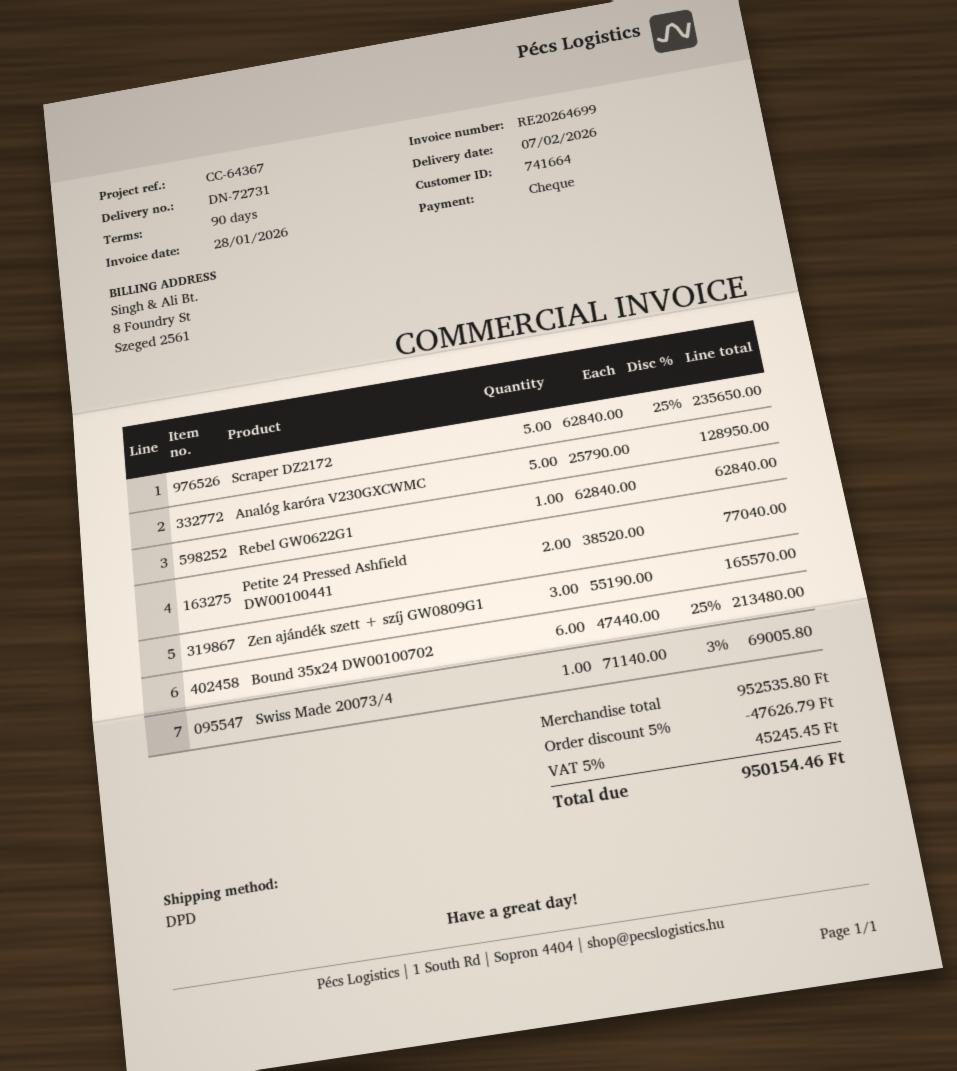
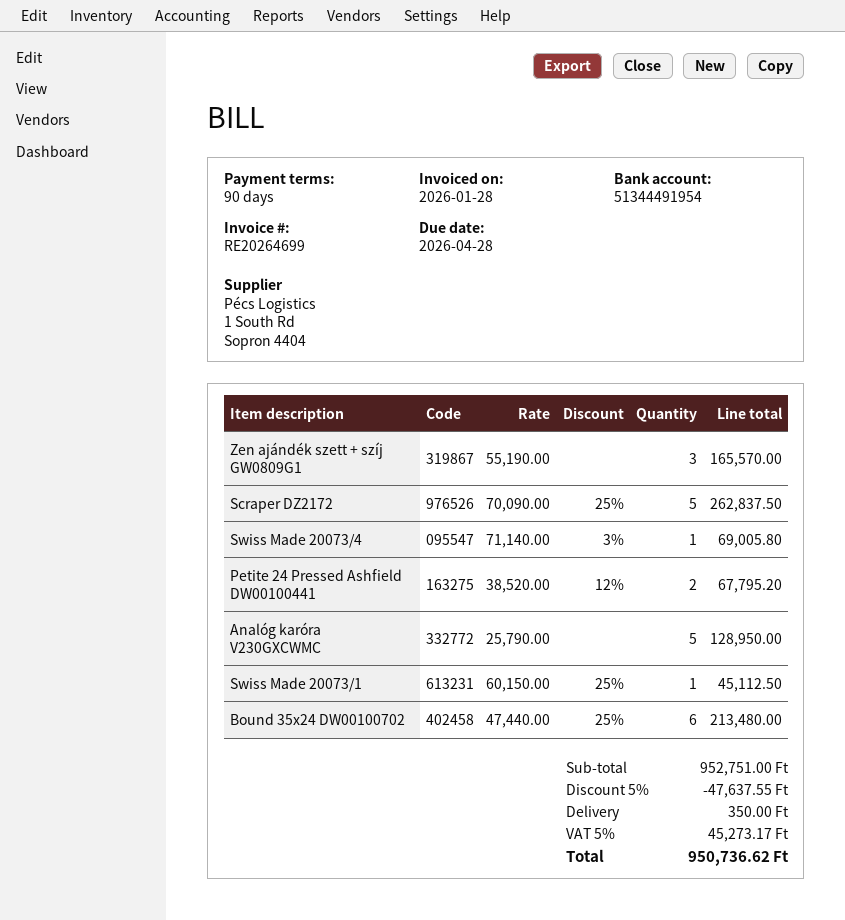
Scraper DZ2172: 5 x 62840.00 - 25% = 235650.00 -> 5 x 70090.00 - 25% = 262837.50
Rebel GW0622G1: 1 x 62840.00 = 62840.00 -> none
Petite 24 Pressed Ashfield DW00100441: 2 x 38520.00 = 77040.00 -> 2 x 38520.00 - 12% = 67795.20
Swiss Made 20073/1: none -> 1 x 60150.00 - 25% = 45112.50
subtotal: 952535.80 -> 952751.00
discount: 5% = 47626.79 -> 5% = 47637.55
shipping: none -> 350.00
tax: 5% = 45245.45 -> 5% = 45273.17
total: 950154.46 -> 950736.62

